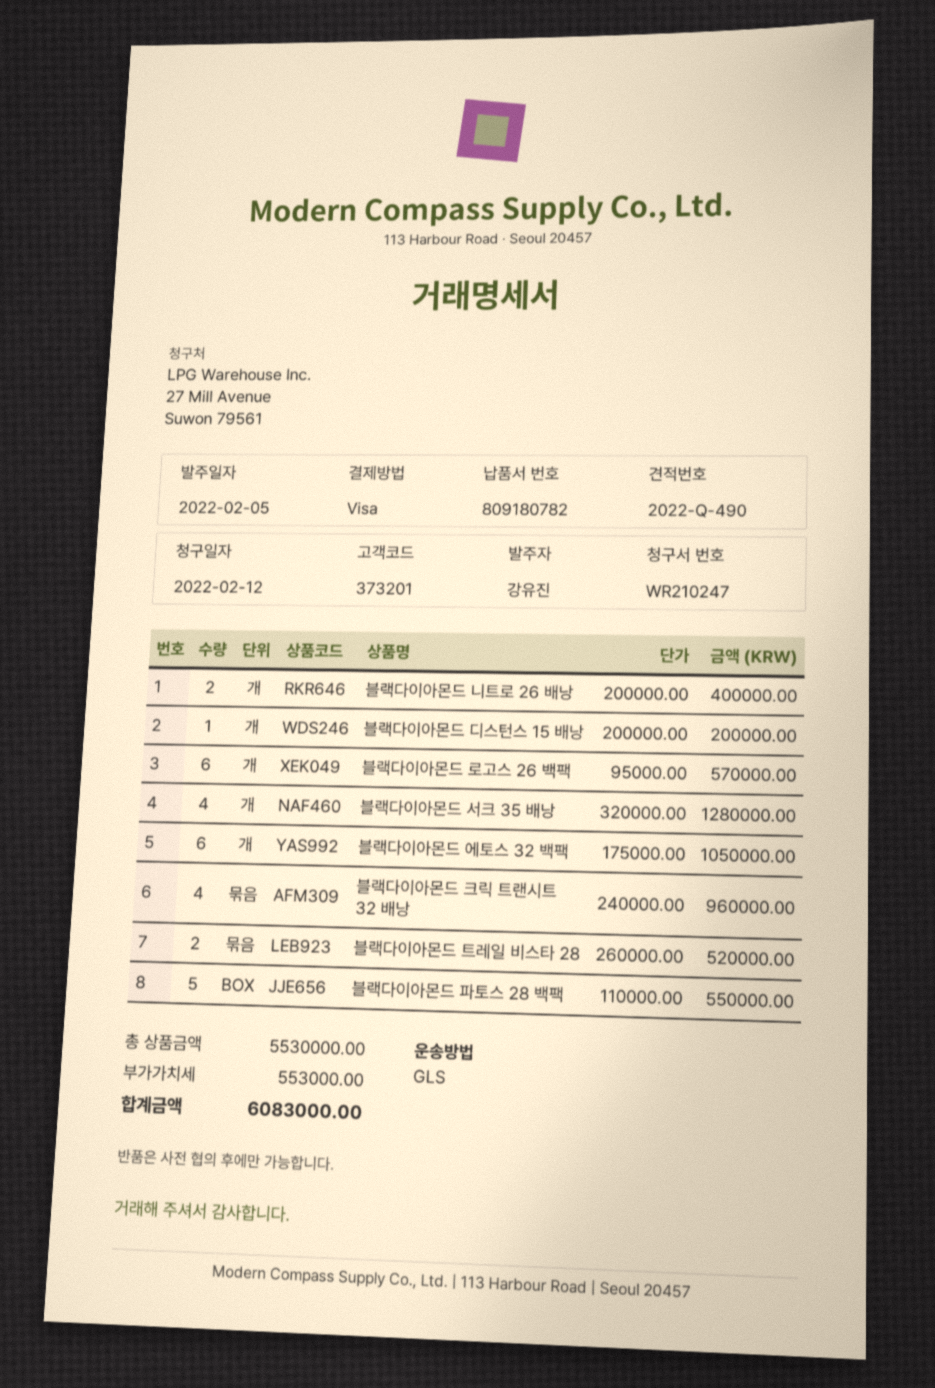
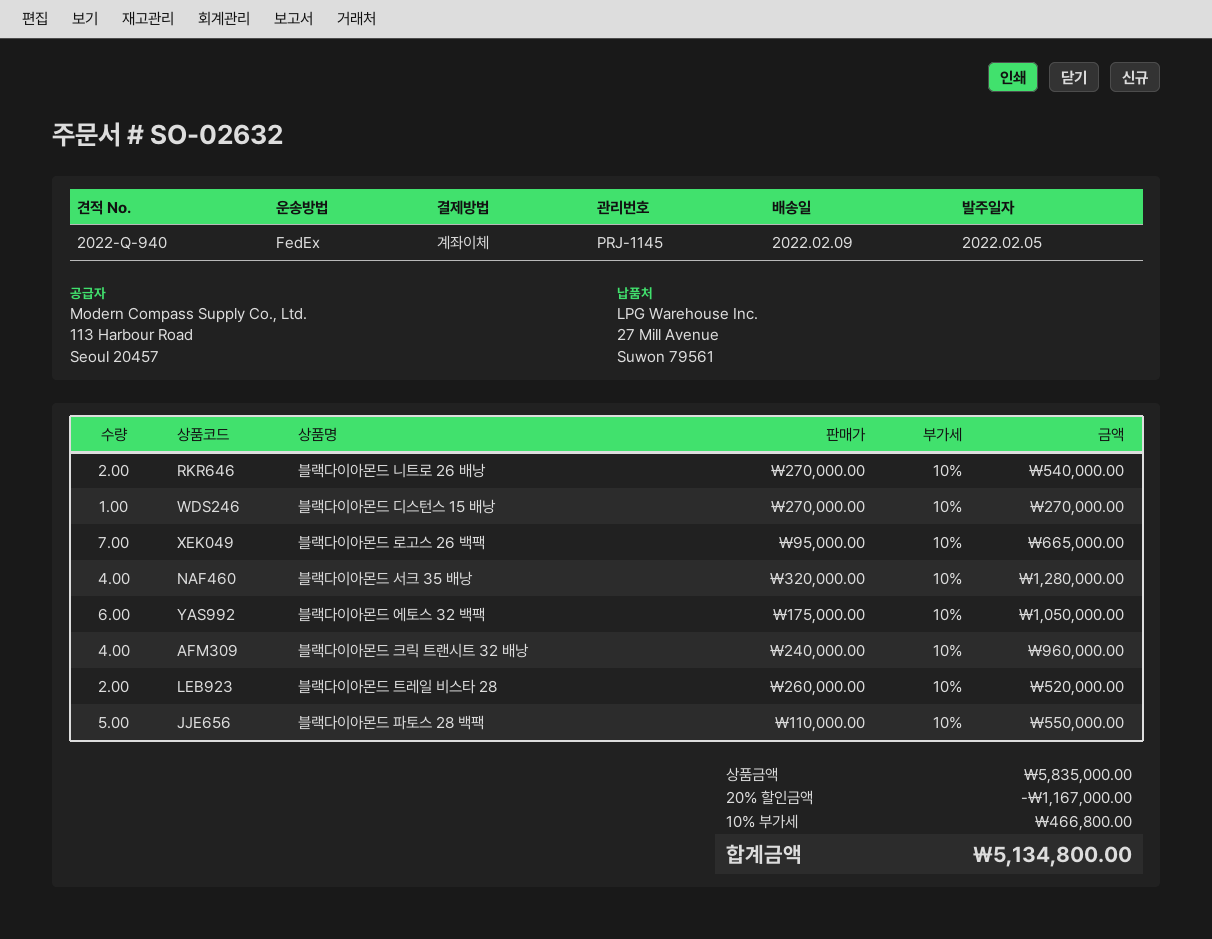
quote number: 2022-Q-490 -> 2022-Q-940
payment method: Visa -> bank transfer
shipping method: GLS -> FedEx
블랙다이아몬드 니트로 26 배낭: 2 x 200000.00 = 400000.00 -> 2 x 270000.00 = 540000.00
블랙다이아몬드 디스턴스 15 배낭: 1 x 200000.00 = 200000.00 -> 1 x 270000.00 = 270000.00
블랙다이아몬드 로고스 26 백팩: 6 x 95000.00 = 570000.00 -> 7 x 95000.00 = 665000.00
subtotal: 5530000.00 -> 5835000.00
discount: none -> 20% = 1167000.00
tax: 553000.00 -> 466800.00
total: 6083000.00 -> 5134800.00

